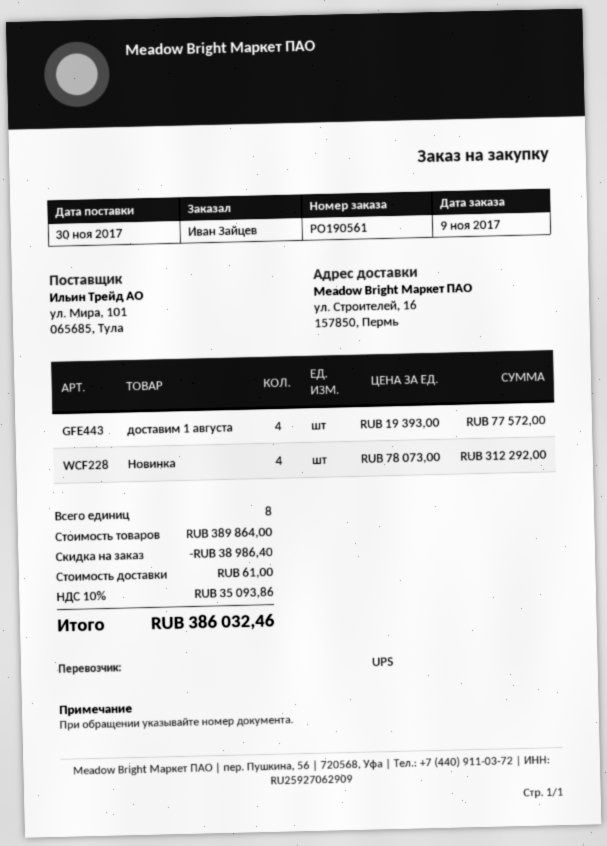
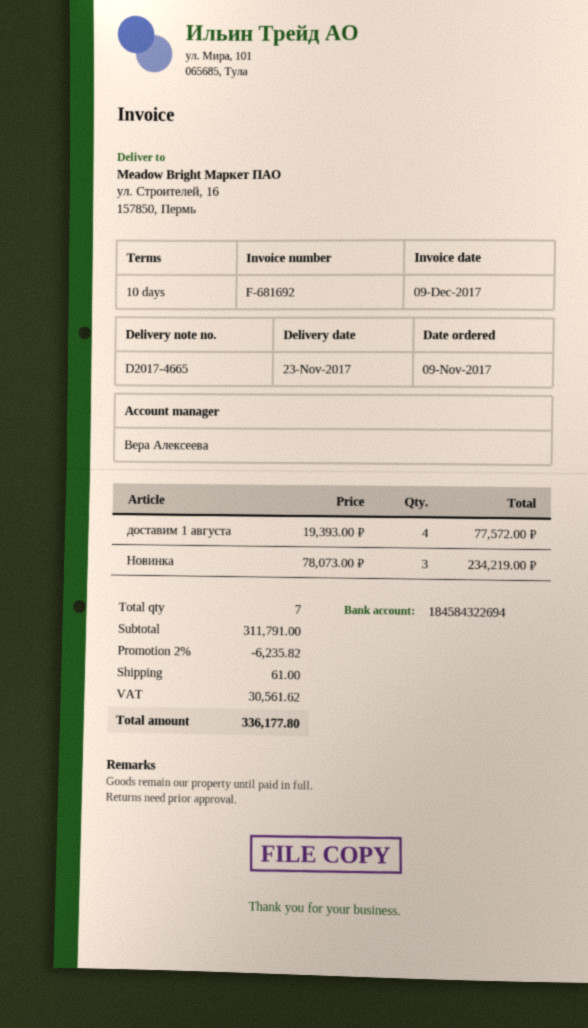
delivery date: 2017-11-30 -> 2017-11-23
Новинка: 4 x 78073.00 = 312292.00 -> 3 x 78073.00 = 234219.00
total quantity: 8 -> 7
subtotal: 389864.00 -> 311791.00
discount: 38986.40 -> 6235.82
tax: 35093.86 -> 30561.62
total: 386032.46 -> 336177.80

